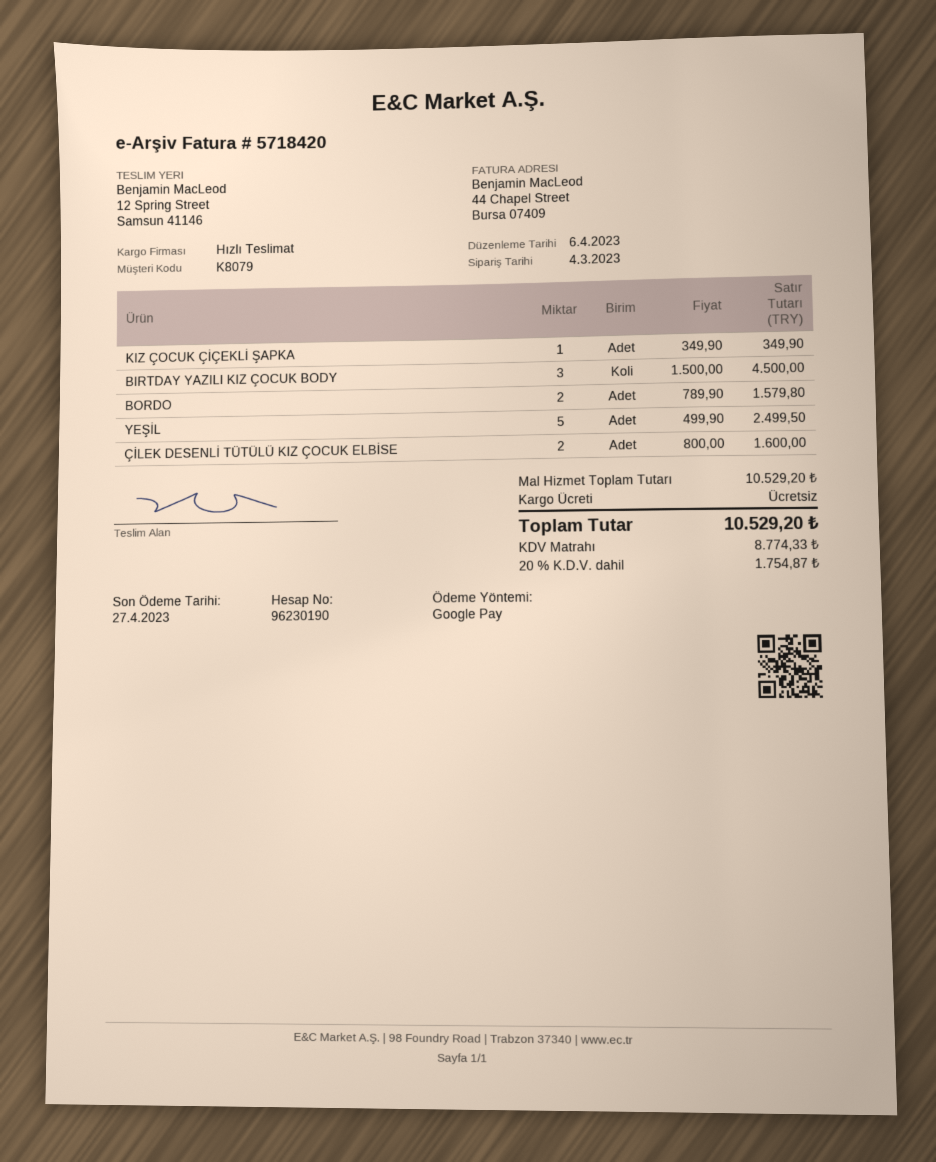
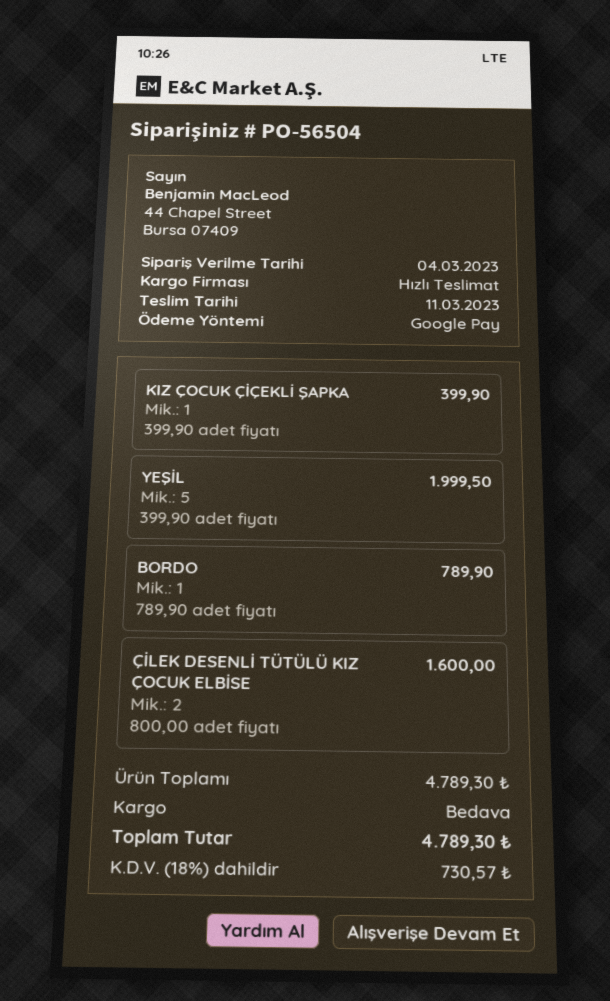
KIZ ÇOCUK ÇİÇEKLİ ŞAPKA: 1 x 349.90 = 349.90 -> 1 x 399.90 = 399.90
BIRTDAY YAZILI KIZ ÇOCUK BODY: 3 x 1500.00 = 4500.00 -> none
BORDO: 2 x 789.90 = 1579.80 -> 1 x 789.90 = 789.90
YEŞİL: 5 x 499.90 = 2499.50 -> 5 x 399.90 = 1999.50
subtotal: 10529.20 -> 4789.30
tax: 20% = 1754.87 -> 18% = 730.57
total: 10529.20 -> 4789.30

